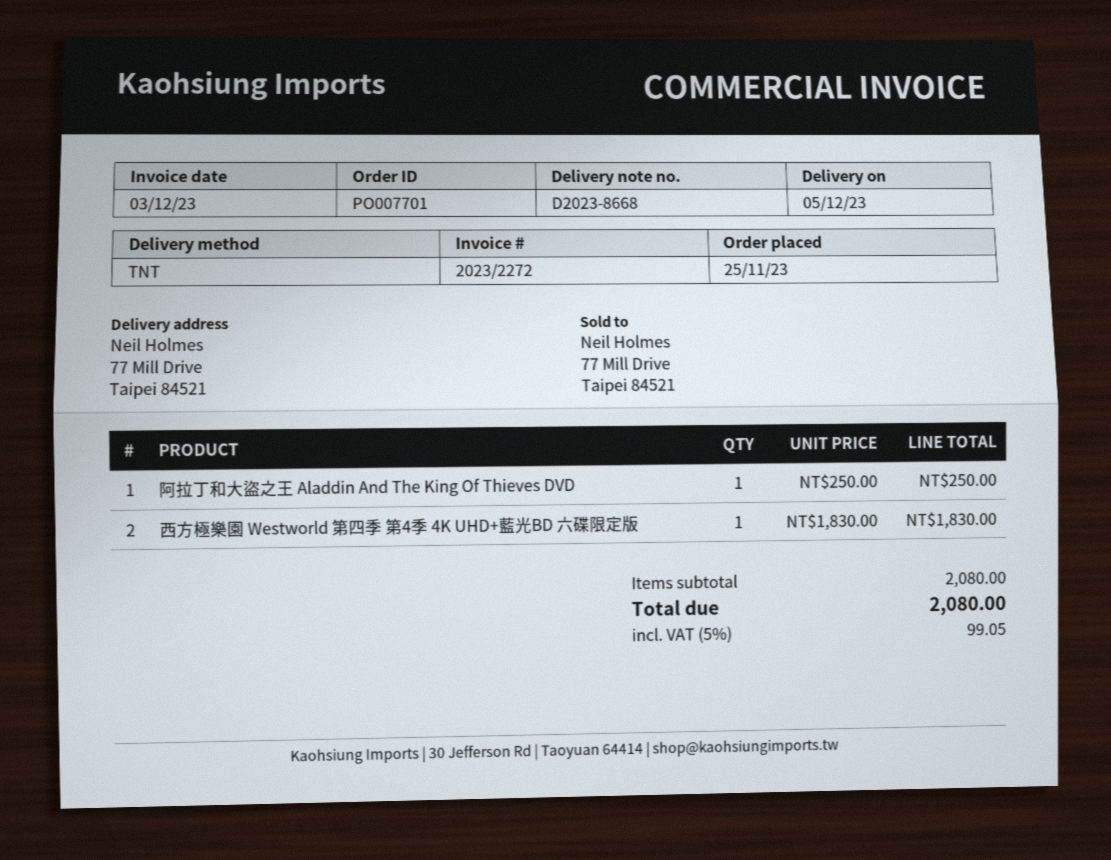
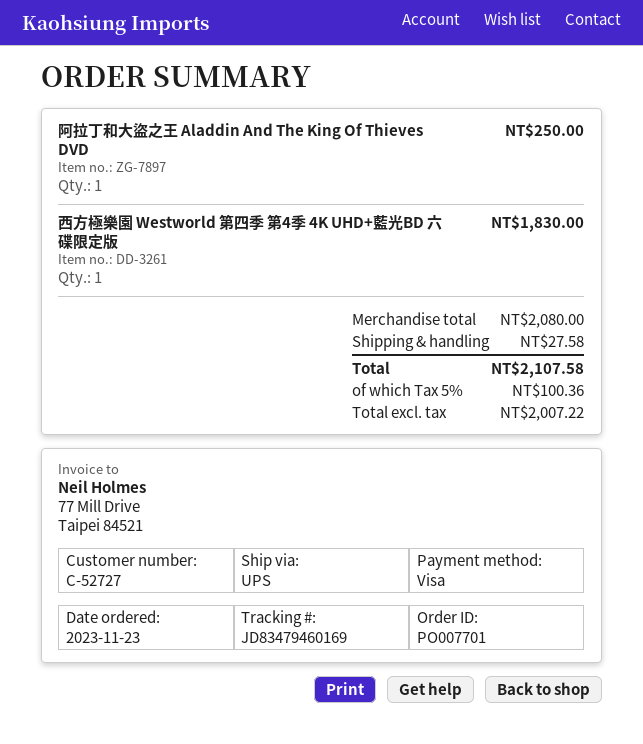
order date: 2023-11-25 -> 2023-11-23
shipping method: TNT -> UPS
shipping: none -> 27.58
tax: 5% = 99.05 -> 5% = 100.36
total: 2080.00 -> 2107.58

